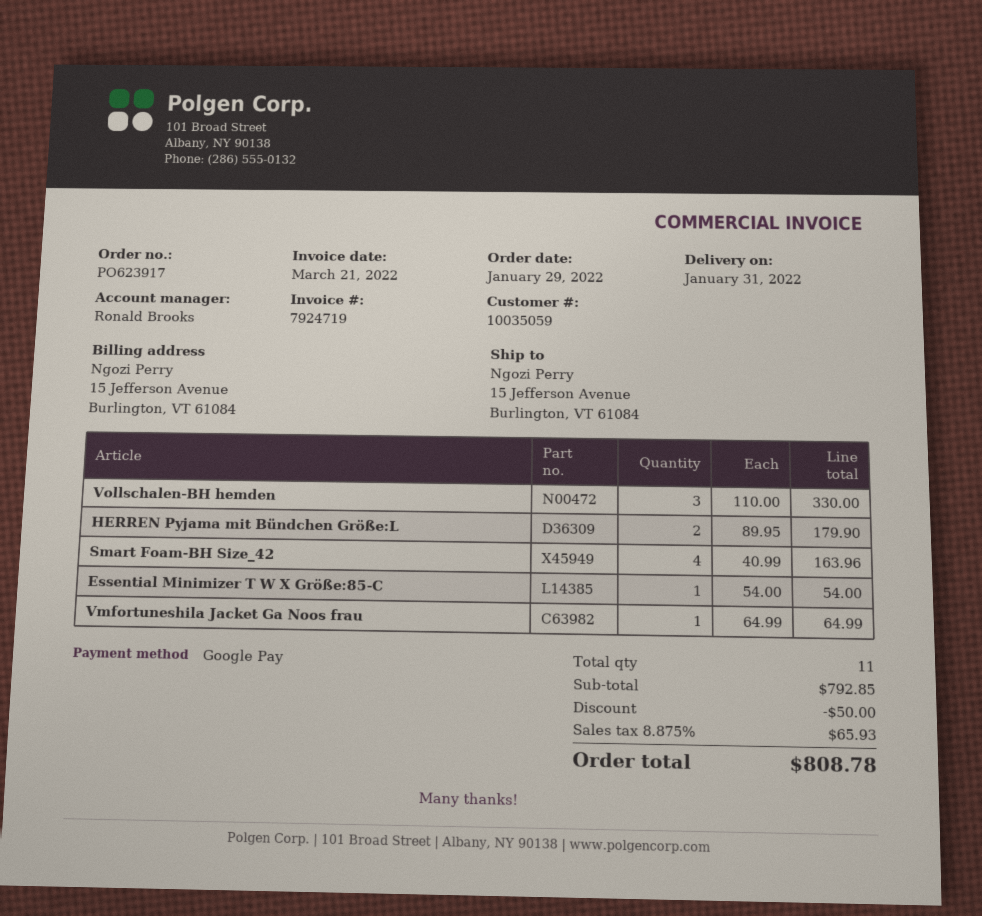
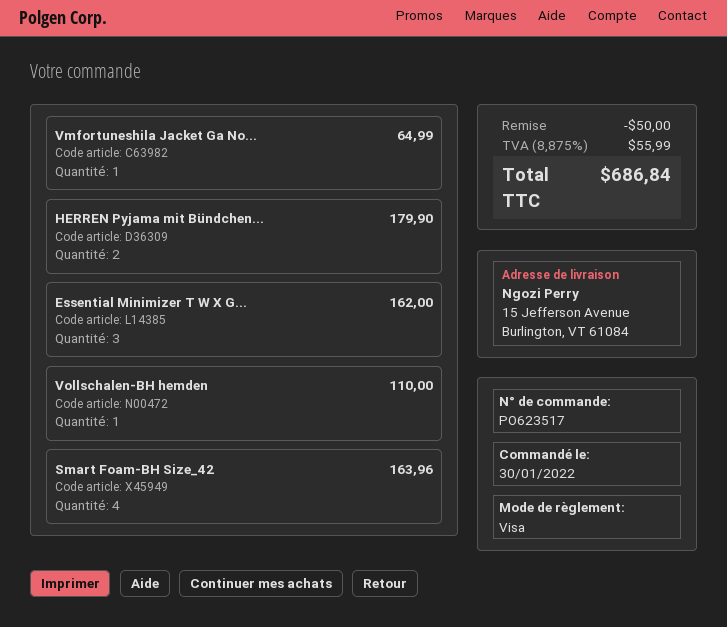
order number: PO623917 -> PO623517
order date: 2022-01-29 -> 2022-01-30
payment method: Google Pay -> Visa
Vollschalen-BH hemden: 3 for 330.00 -> 1 for 110.00
Essential Minimizer T W X Größe:85-C: 1 for 54.00 -> 3 for 162.00
tax: 8.875% = 65.93 -> 8.875% = 55.99
total: 808.78 -> 686.84

